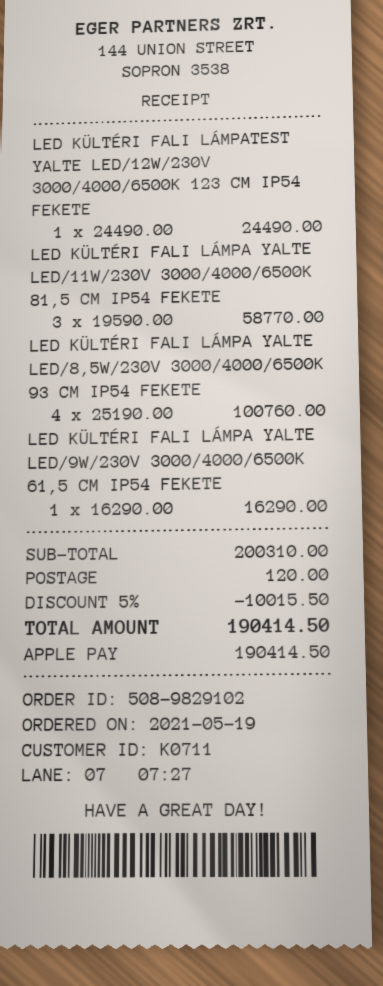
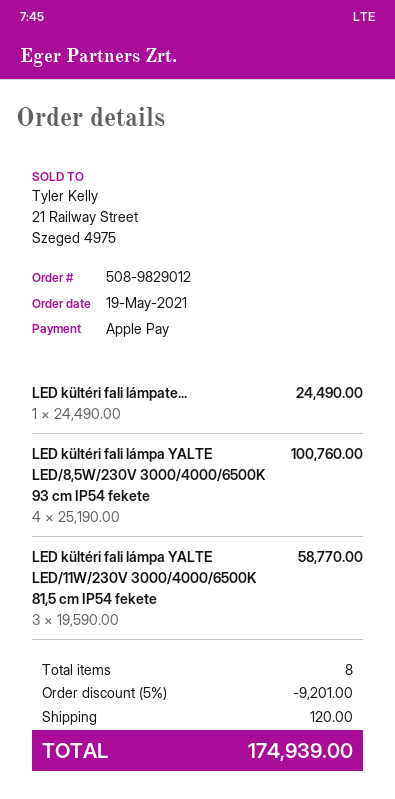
order number: 508-9829102 -> 508-9829012
LED KÜLTÉRI FALI LÁMPA YALTE LED/9W/230V 3000/4000/6500K 61,5 CM IP54 FEKETE: 1 x 16290.00 = 16290.00 -> none
discount: 5% = 10015.50 -> 5% = 9201.00
total: 190414.50 -> 174939.00

